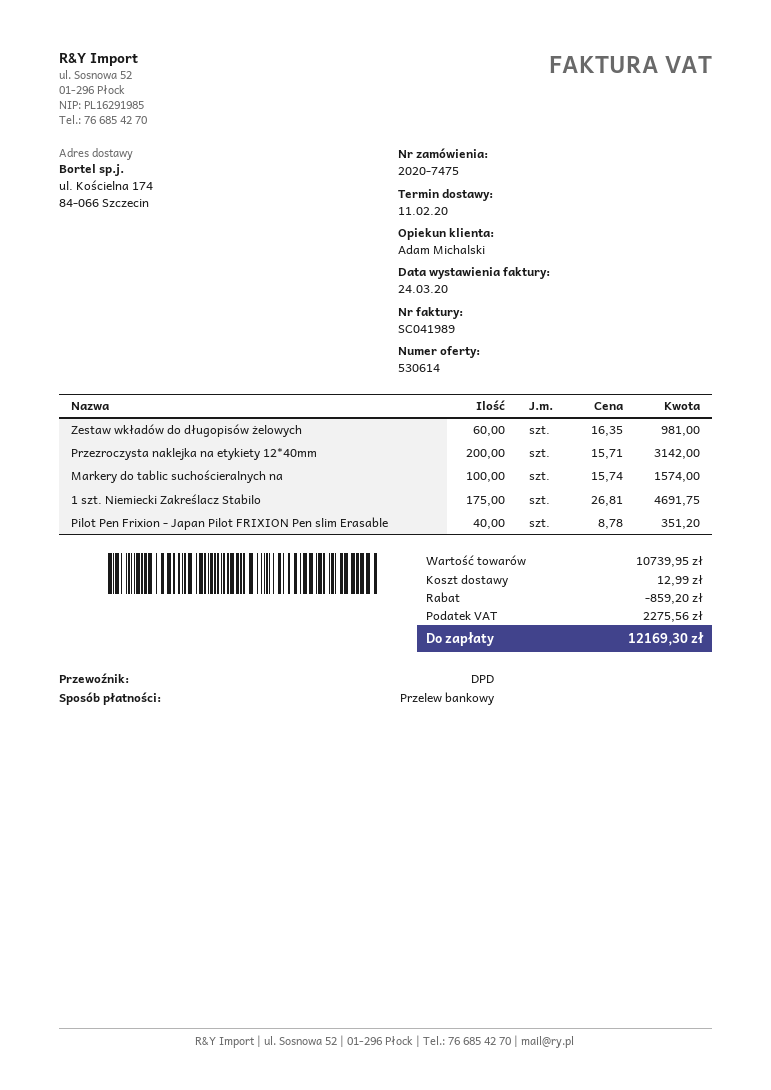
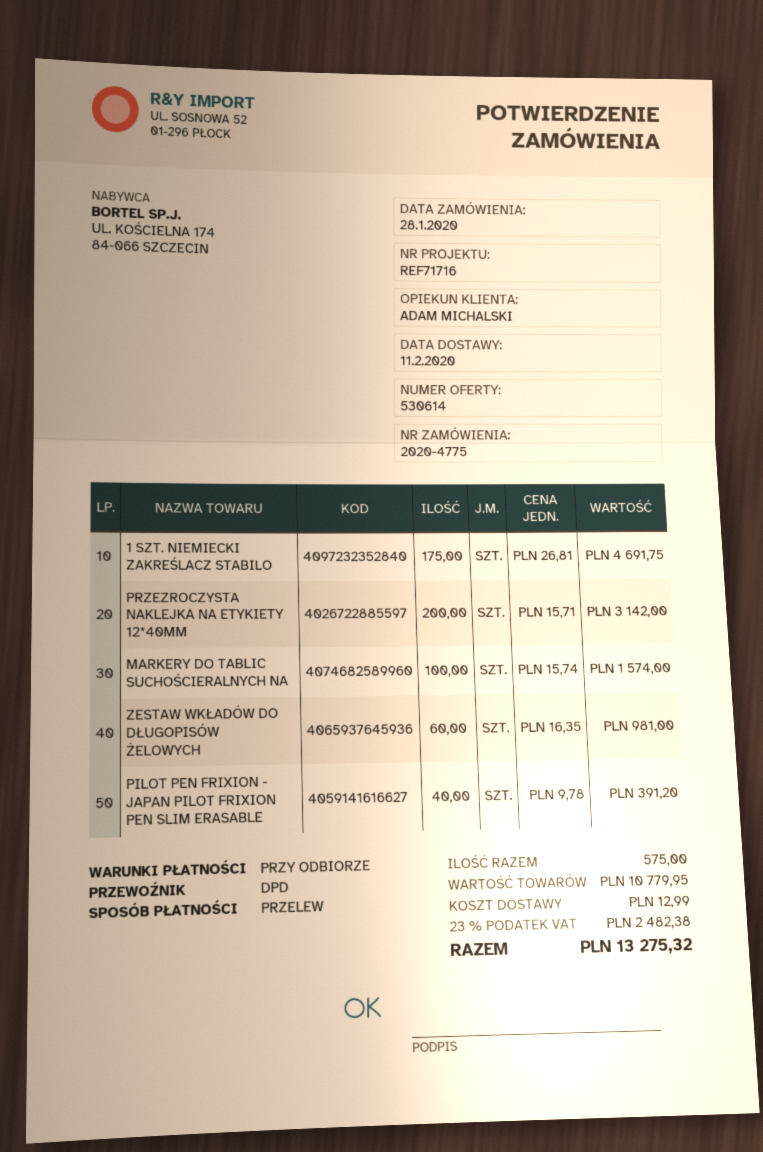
order number: 2020-7475 -> 2020-4775
Pilot Pen Frixion - Japan Pilot FRIXION Pen slim Erasable: 40 x 8.78 = 351.20 -> 40 x 9.78 = 391.20
subtotal: 10739.95 -> 10779.95
discount: 859.20 -> none
tax: 2275.56 -> 2482.38
total: 12169.30 -> 13275.32

